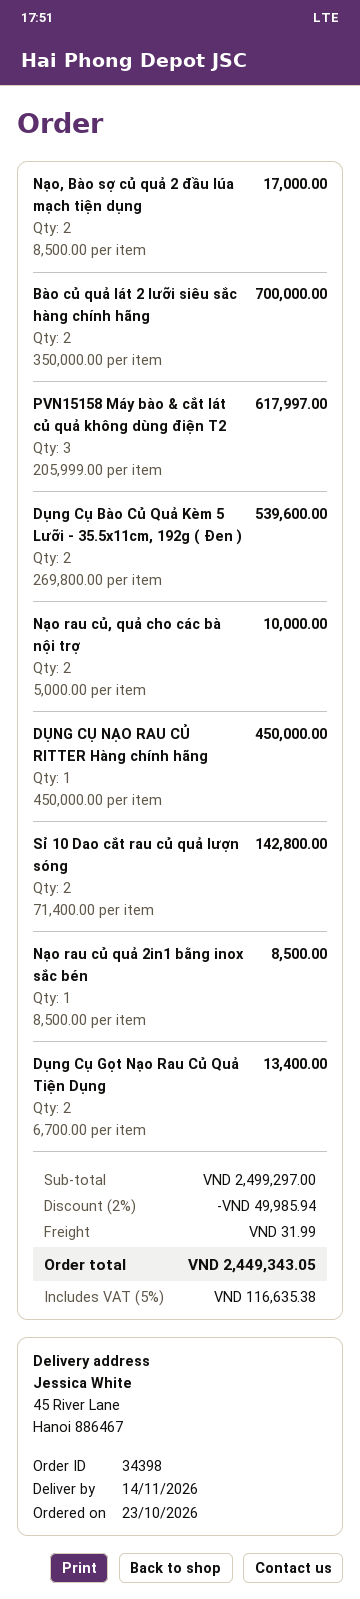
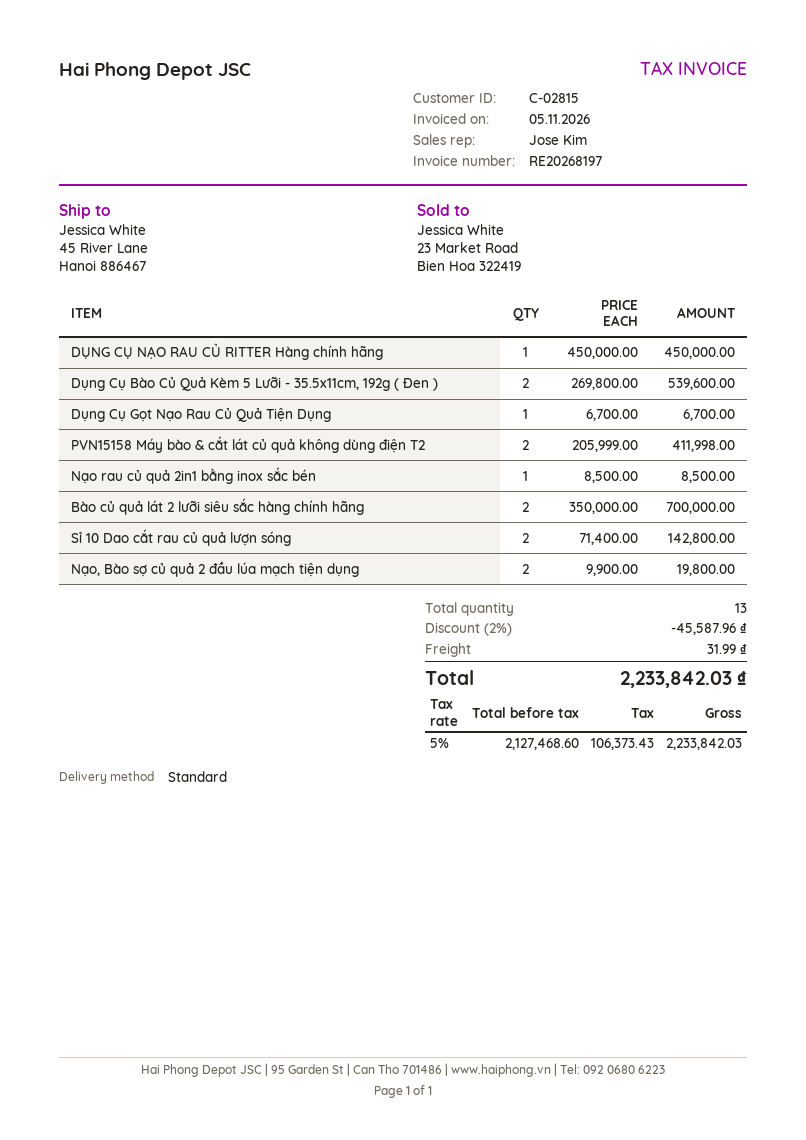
Nạo, Bào sợ củ quả 2 đầu lúa mạch tiện dụng: 2 x 8500.00 = 17000.00 -> 2 x 9900.00 = 19800.00
PVN15158 Máy bào & cắt lát củ quả không dùng điện T2: 3 x 205999.00 = 617997.00 -> 2 x 205999.00 = 411998.00
Nạo rau củ, quả cho các bà nội trợ: 2 x 5000.00 = 10000.00 -> none
Dụng Cụ Gọt Nạo Rau Củ Quả Tiện Dụng: 2 x 6700.00 = 13400.00 -> 1 x 6700.00 = 6700.00
discount: 2% = 49985.94 -> 2% = 45587.96
tax: 5% = 116635.38 -> 5% = 106373.43
total: 2449343.05 -> 2233842.03

